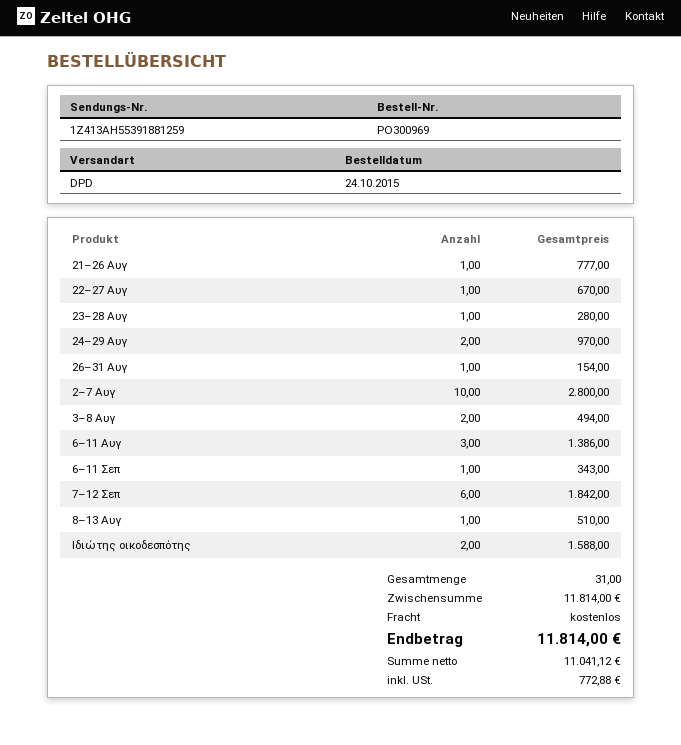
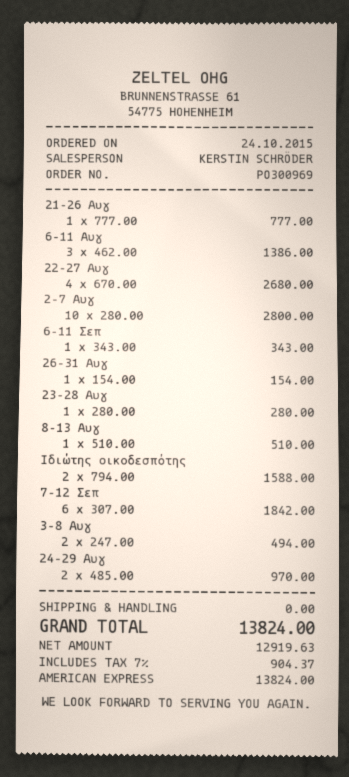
22–27 Αυγ: 1 for 670.00 -> 4 for 2680.00
net: 11041.12 -> 12919.63
tax: 772.88 -> 904.37
total: 11814.00 -> 13824.00

